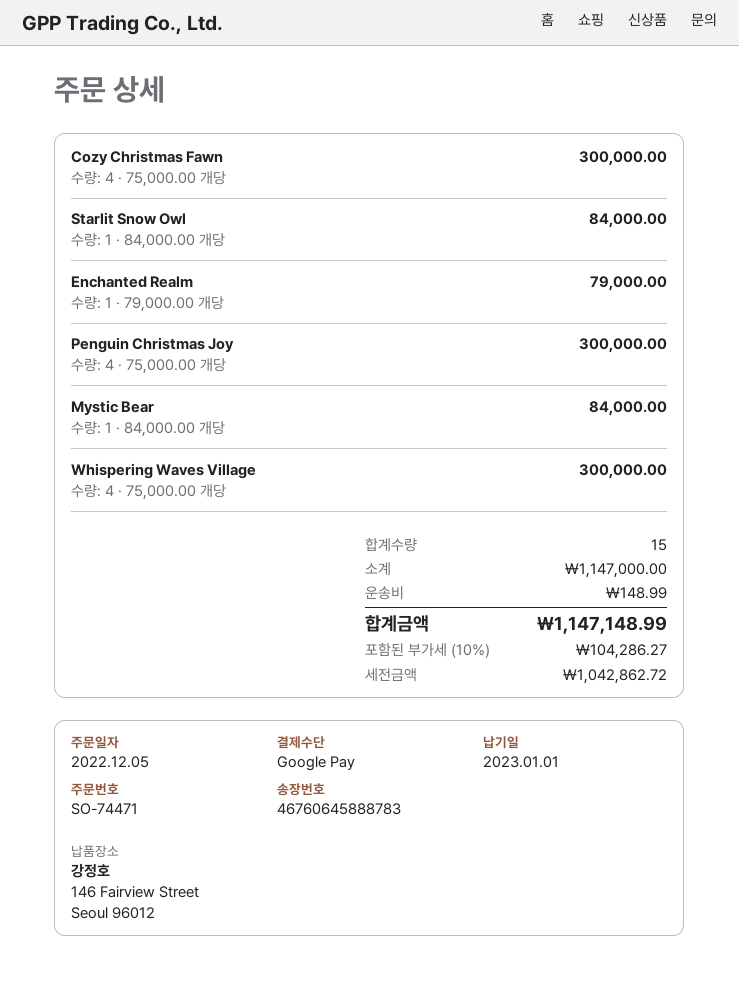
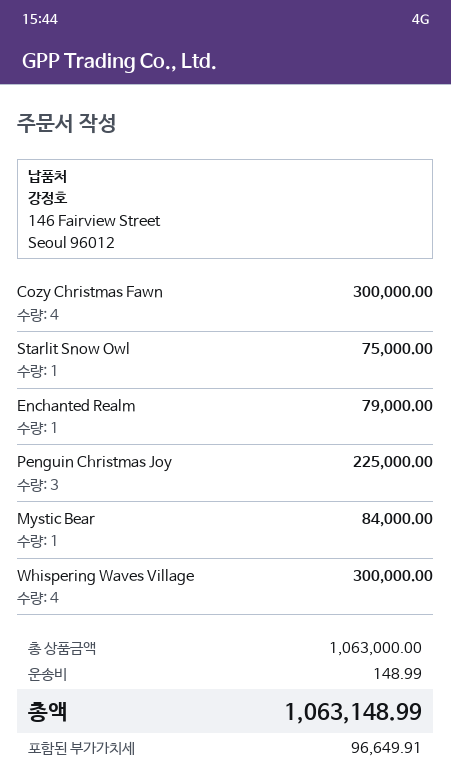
Starlit Snow Owl: 1 for 84000.00 -> 1 for 75000.00
Penguin Christmas Joy: 4 for 300000.00 -> 3 for 225000.00
subtotal: 1147000.00 -> 1063000.00
tax: 104286.27 -> 96649.91
total: 1147148.99 -> 1063148.99

